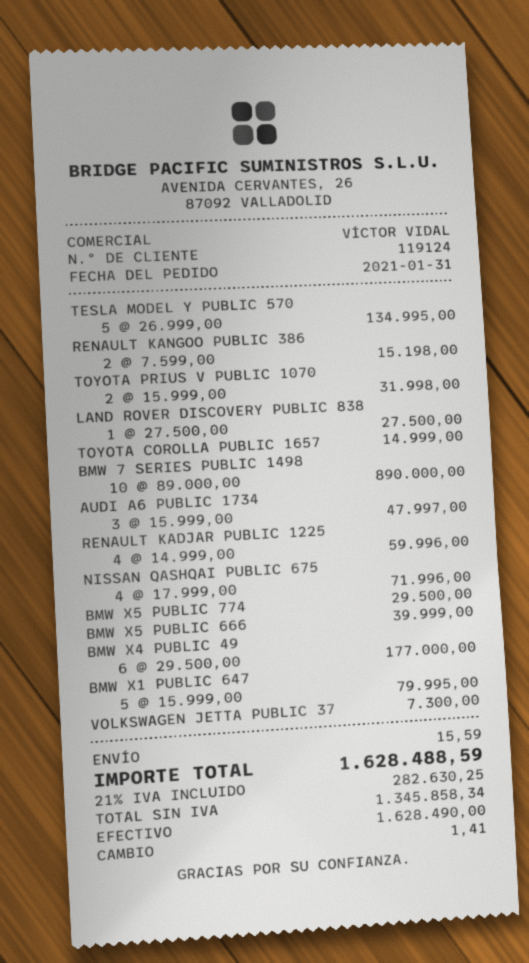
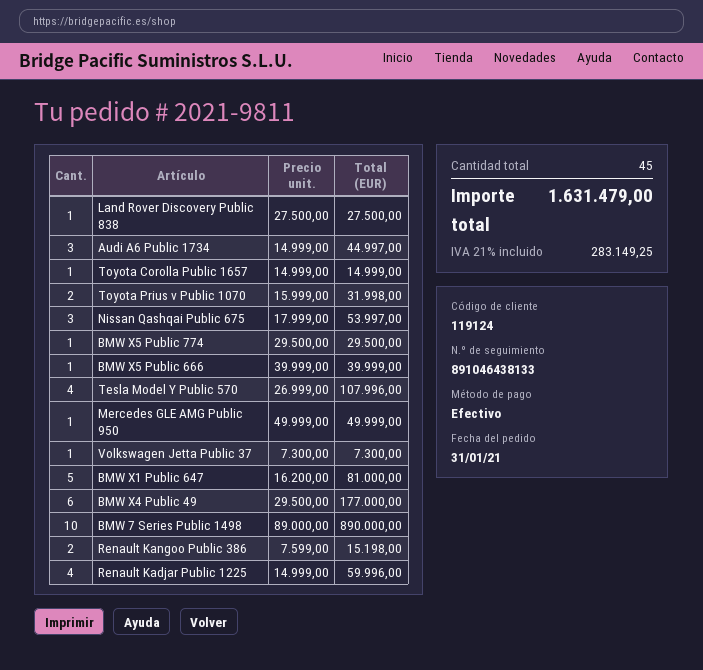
TESLA MODEL Y PUBLIC 570: 5 x 26999.00 = 134995.00 -> 4 x 26999.00 = 107996.00
AUDI A6 PUBLIC 1734: 3 x 15999.00 = 47997.00 -> 3 x 14999.00 = 44997.00
NISSAN QASHQAI PUBLIC 675: 4 x 17999.00 = 71996.00 -> 3 x 17999.00 = 53997.00
BMW X1 PUBLIC 647: 5 x 15999.00 = 79995.00 -> 5 x 16200.00 = 81000.00
Mercedes GLE AMG Public 950: none -> 1 x 49999.00 = 49999.00
shipping: 15.59 -> none
tax: 21% = 282630.25 -> 21% = 283149.25
total: 1628488.59 -> 1631479.00

